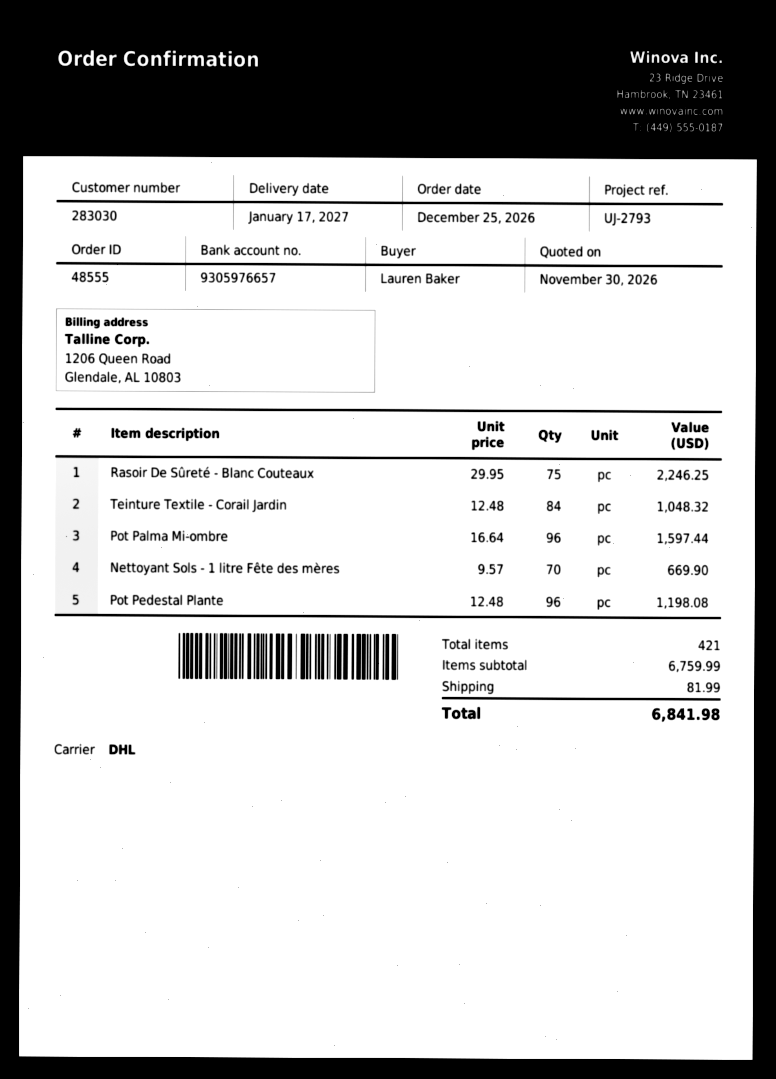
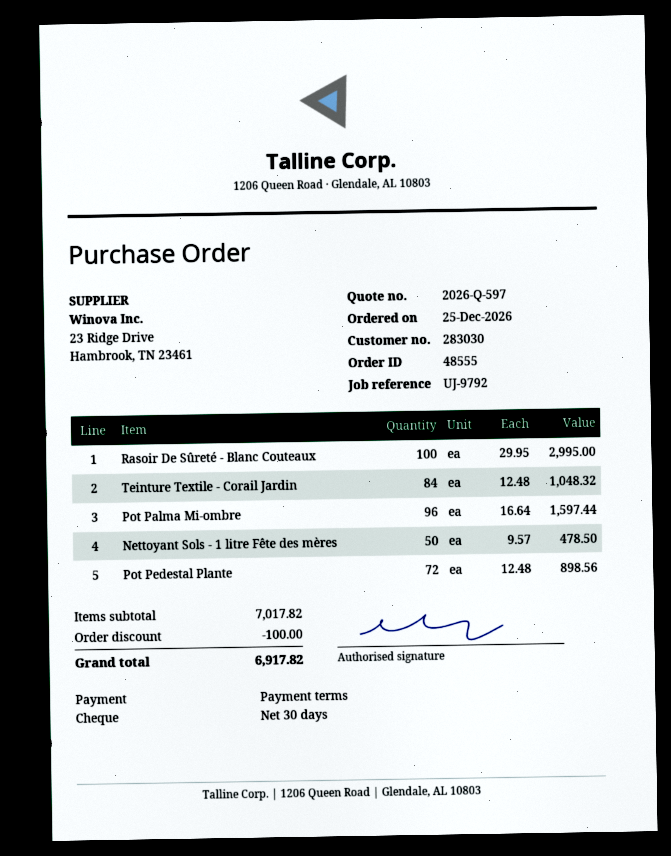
reference: UJ-2793 -> UJ-9792
Rasoir De Sûreté - Blanc Couteaux: 75 x 29.95 = 2246.25 -> 100 x 29.95 = 2995.00
Nettoyant Sols - 1 litre Fête des mères: 70 x 9.57 = 669.90 -> 50 x 9.57 = 478.50
Pot Pedestal Plante: 96 x 12.48 = 1198.08 -> 72 x 12.48 = 898.56
subtotal: 6759.99 -> 7017.82
discount: none -> 100.00
shipping: 81.99 -> none
total: 6841.98 -> 6917.82

